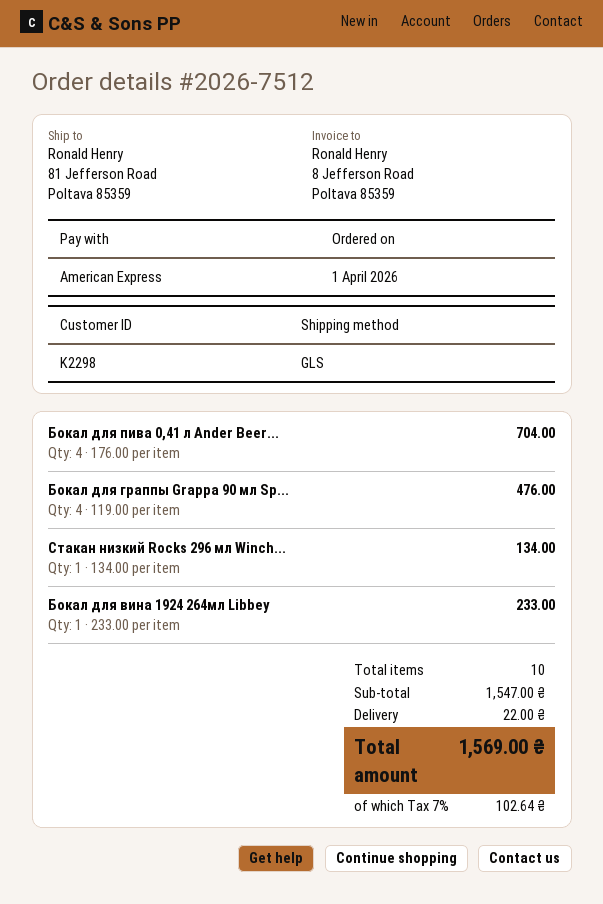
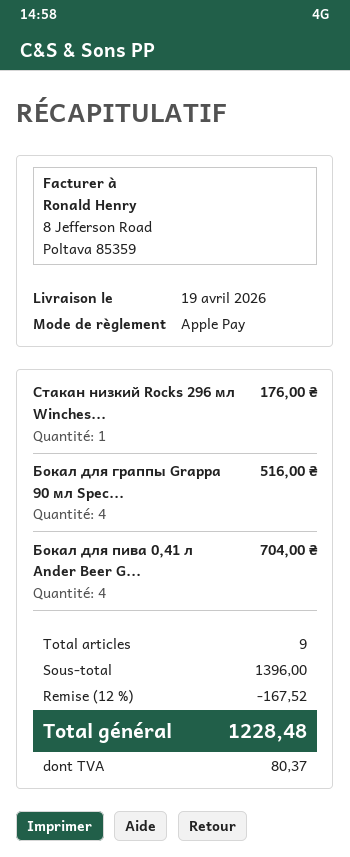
payment method: American Express -> Apple Pay
Бокал для граппы Grappa 90 мл Sp...: 4 for 476.00 -> 4 for 516.00
Стакан низкий Rocks 296 мл Winch...: 1 for 134.00 -> 1 for 176.00
Бокал для вина 1924 264мл Libbey: 1 for 233.00 -> none
total quantity: 10 -> 9
subtotal: 1547.00 -> 1396.00
discount: none -> 12% = 167.52
shipping: 22.00 -> none
tax: 102.64 -> 80.37
total: 1569.00 -> 1228.48

